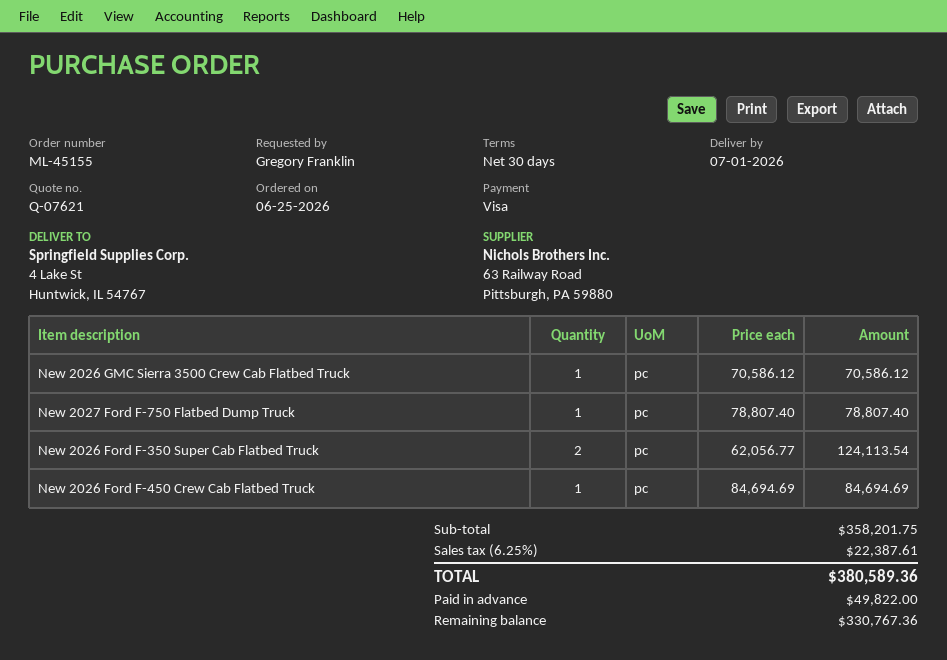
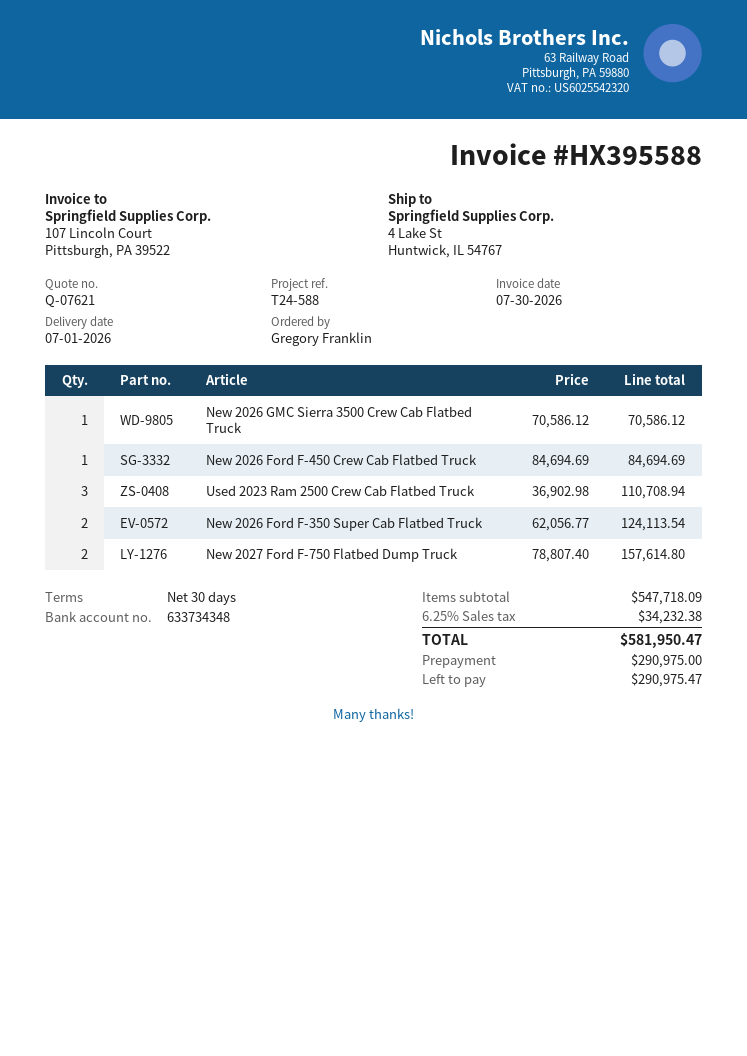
New 2027 Ford F-750 Flatbed Dump Truck: 1 x 78807.40 = 78807.40 -> 2 x 78807.40 = 157614.80
Used 2023 Ram 2500 Crew Cab Flatbed Truck: none -> 3 x 36902.98 = 110708.94
subtotal: 358201.75 -> 547718.09
tax: 6.25% = 22387.61 -> 6.25% = 34232.38
total: 380589.36 -> 581950.47
deposit: 49822.00 -> 290975.00
balance: 330767.36 -> 290975.47

